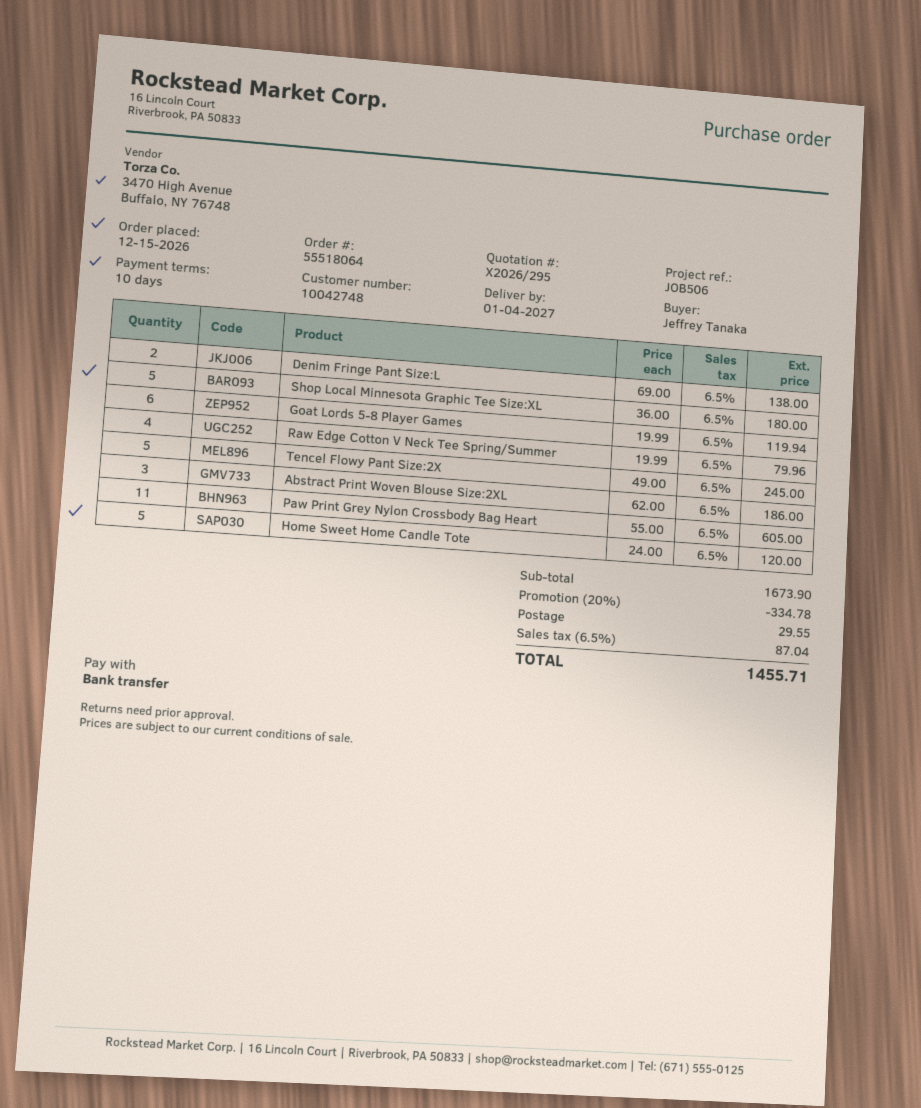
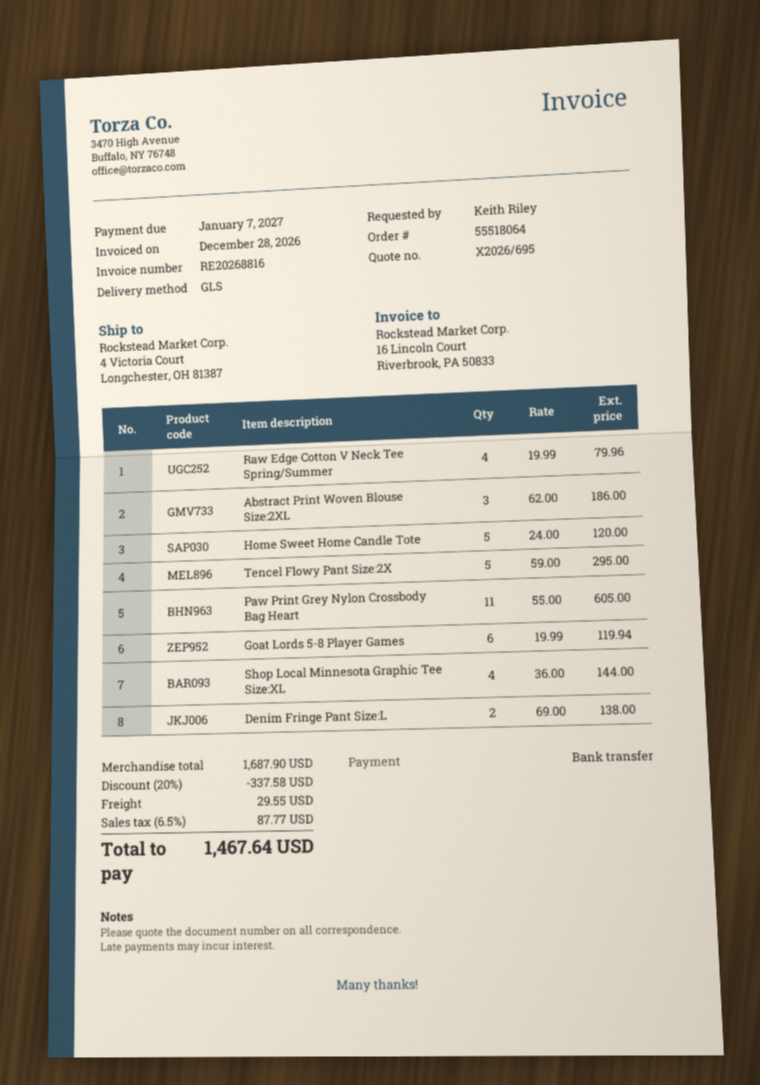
quote number: X2026/295 -> X2026/695
ordered by: Jeffrey Tanaka -> Keith Riley
Shop Local Minnesota Graphic Tee Size:XL: 5 x 36.00 = 180.00 -> 4 x 36.00 = 144.00
Tencel Flowy Pant Size:2X: 5 x 49.00 = 245.00 -> 5 x 59.00 = 295.00
subtotal: 1673.90 -> 1687.90
discount: 20% = 334.78 -> 20% = 337.58
tax: 6.5% = 87.04 -> 6.5% = 87.77
total: 1455.71 -> 1467.64

